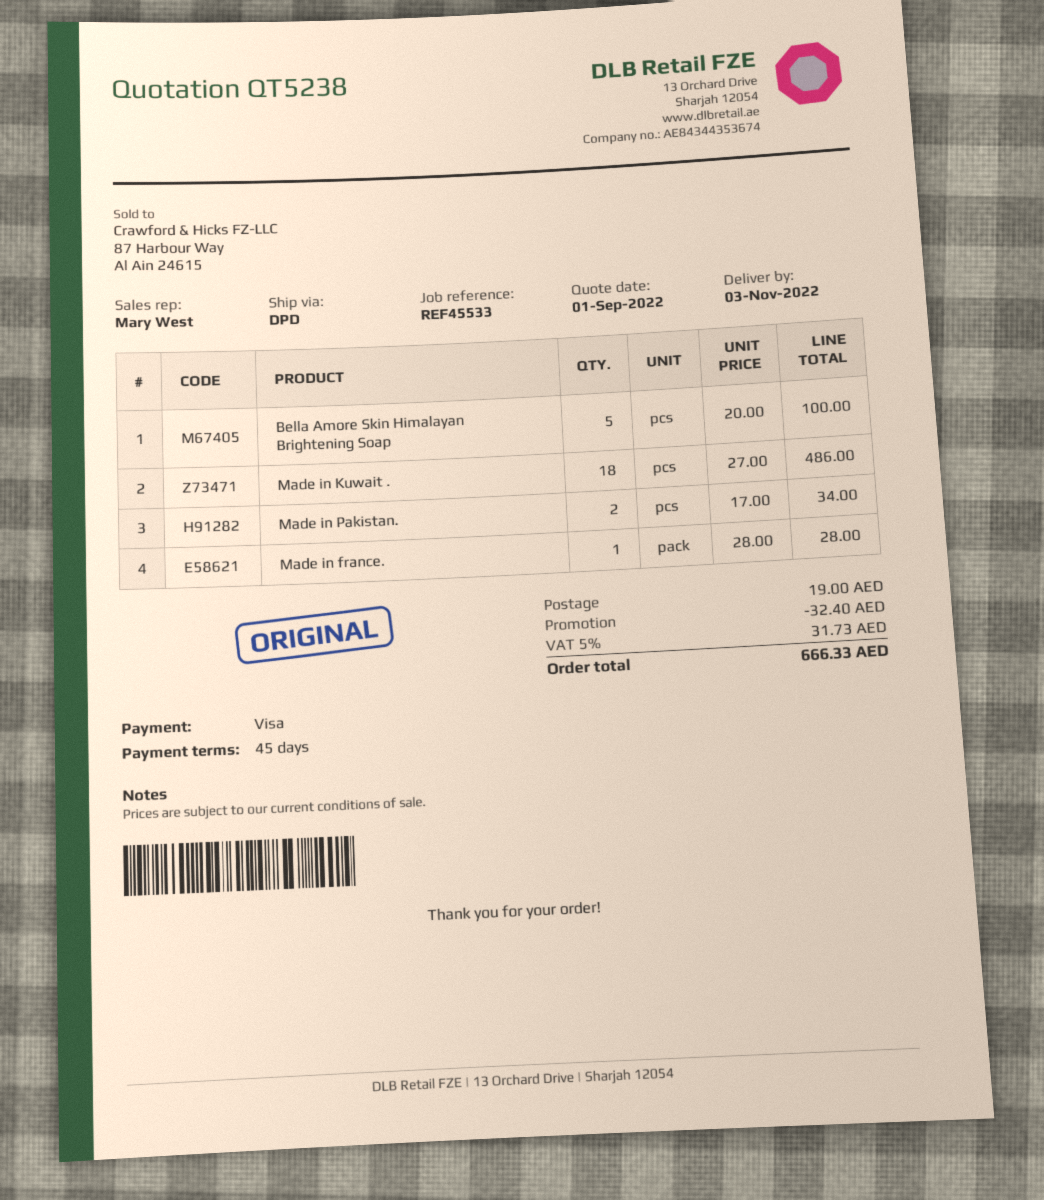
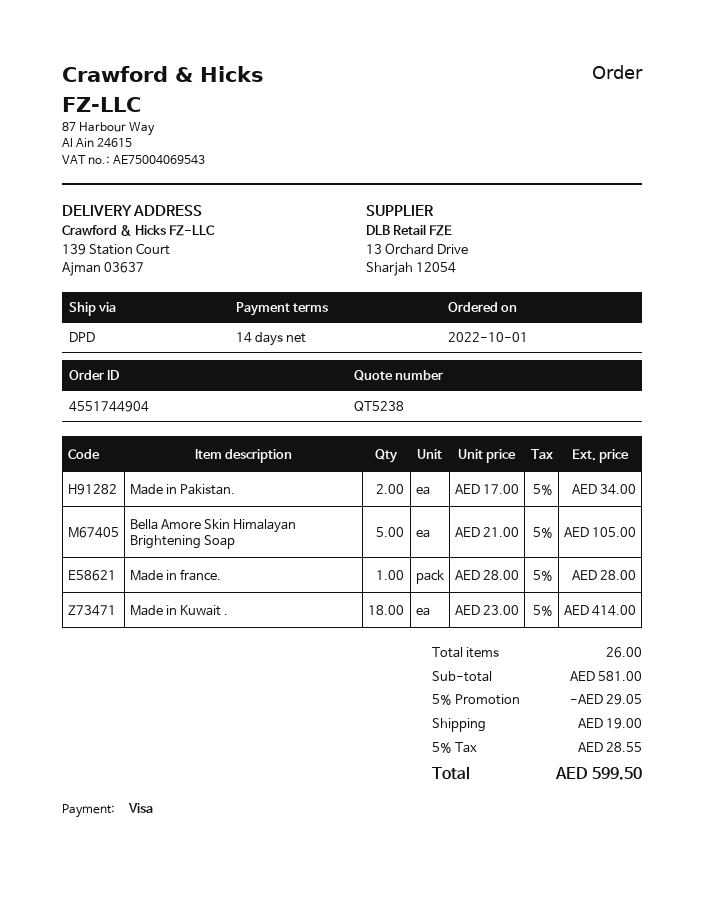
payment terms: 45 days -> 14 days
Bella Amore Skin Himalayan Brightening Soap: 5 x 20.00 = 100.00 -> 5 x 21.00 = 105.00
Made in Kuwait .: 18 x 27.00 = 486.00 -> 18 x 23.00 = 414.00
discount: 32.40 -> 29.05
tax: 5% = 31.73 -> 5% = 28.55
total: 666.33 -> 599.50

